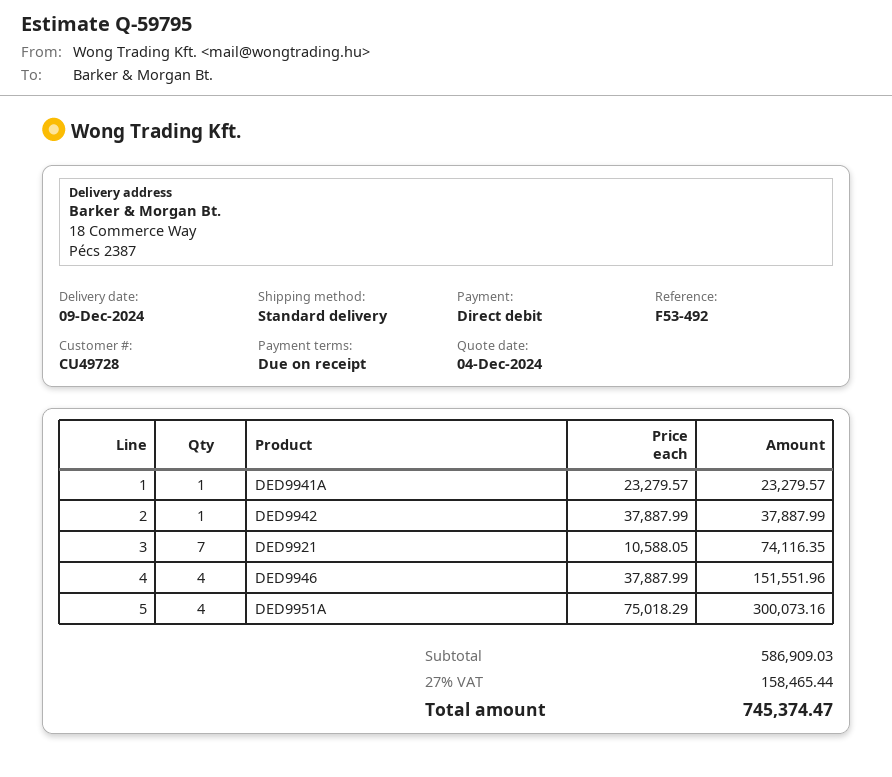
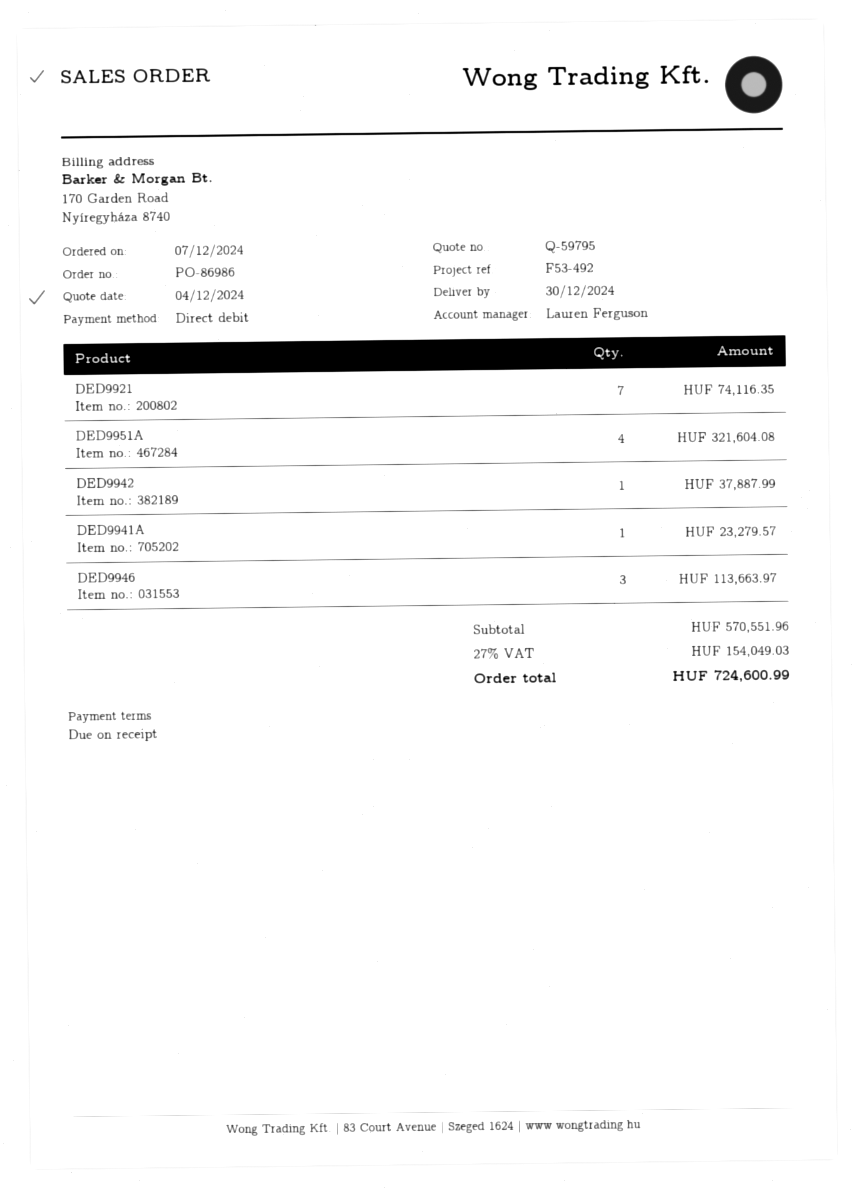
delivery date: 2024-12-09 -> 2024-12-30
DED9946: 4 for 151551.96 -> 3 for 113663.97
DED9951A: 4 for 300073.16 -> 4 for 321604.08
subtotal: 586909.03 -> 570551.96
tax: 27% = 158465.44 -> 27% = 154049.03
total: 745374.47 -> 724600.99

